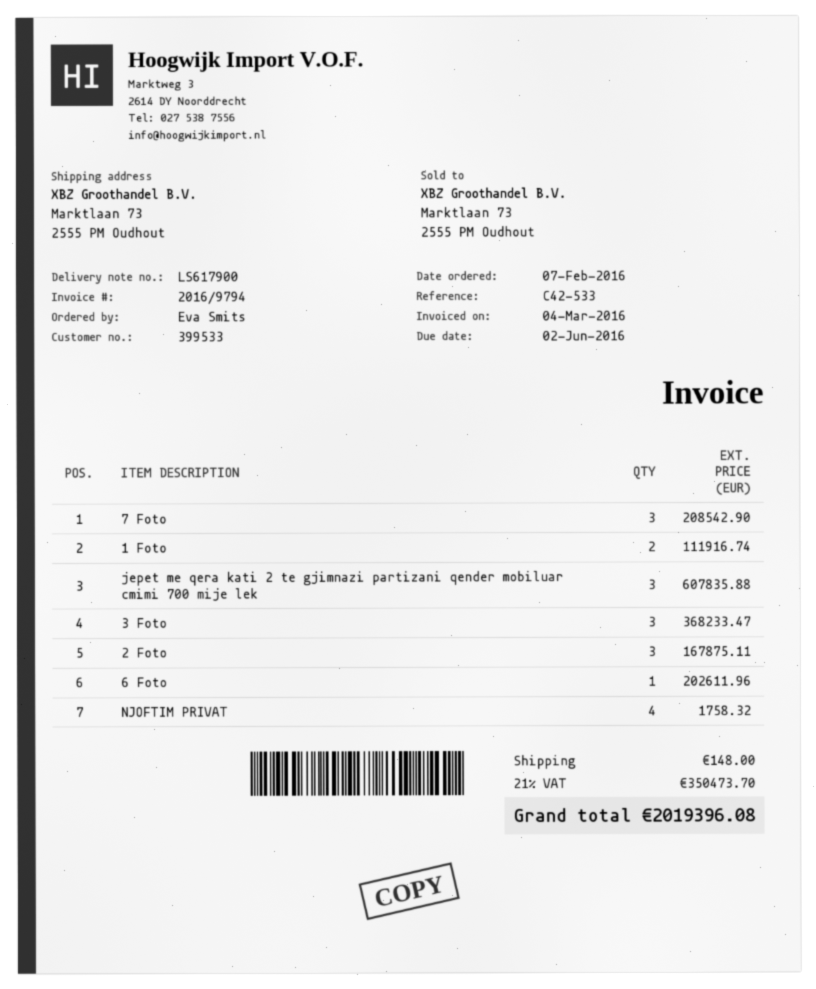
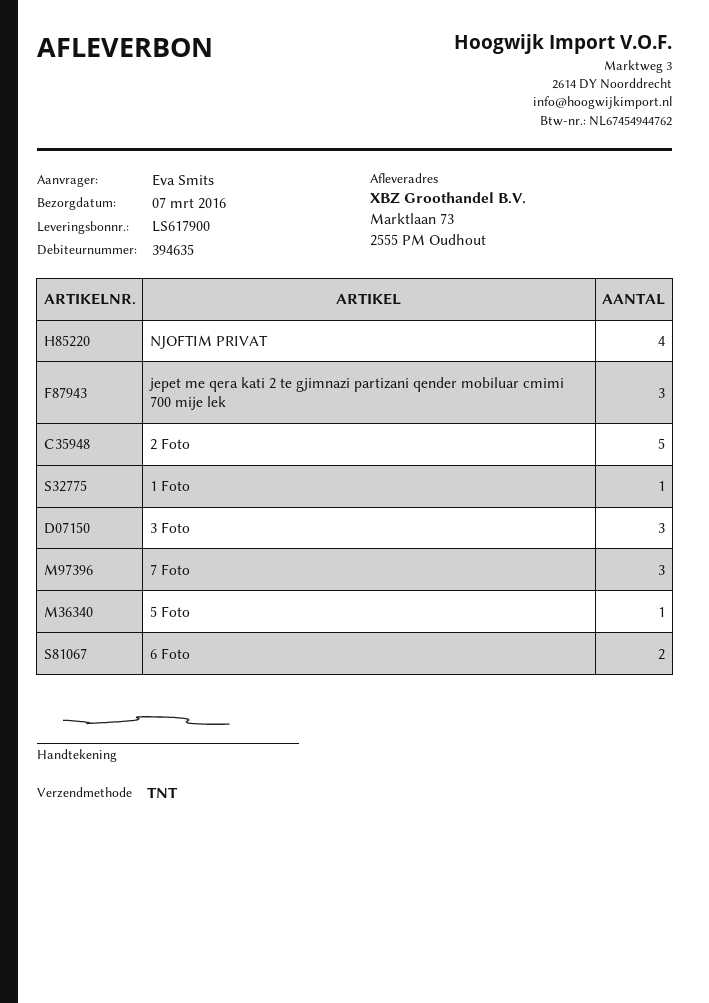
customer number: 399533 -> 394635
1 Foto: 2 -> 1
2 Foto: 3 -> 5
6 Foto: 1 -> 2
5 Foto: none -> 1

